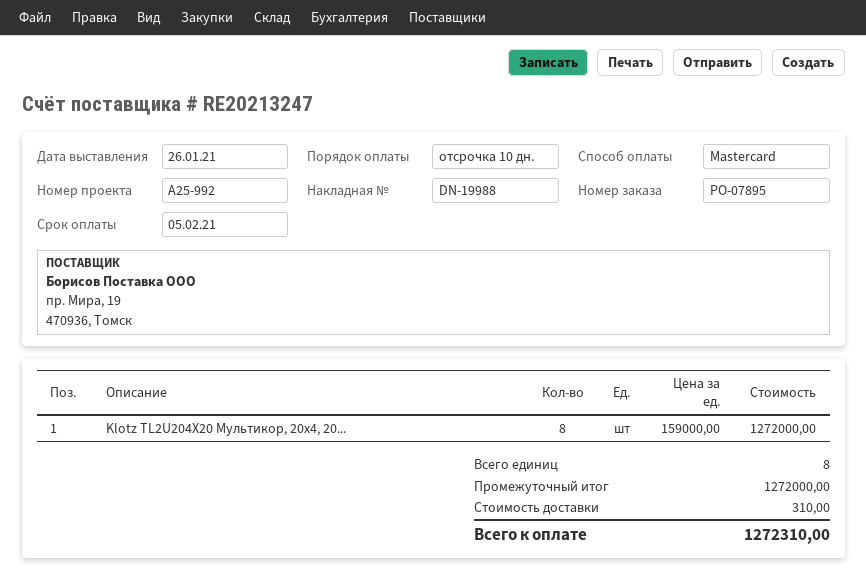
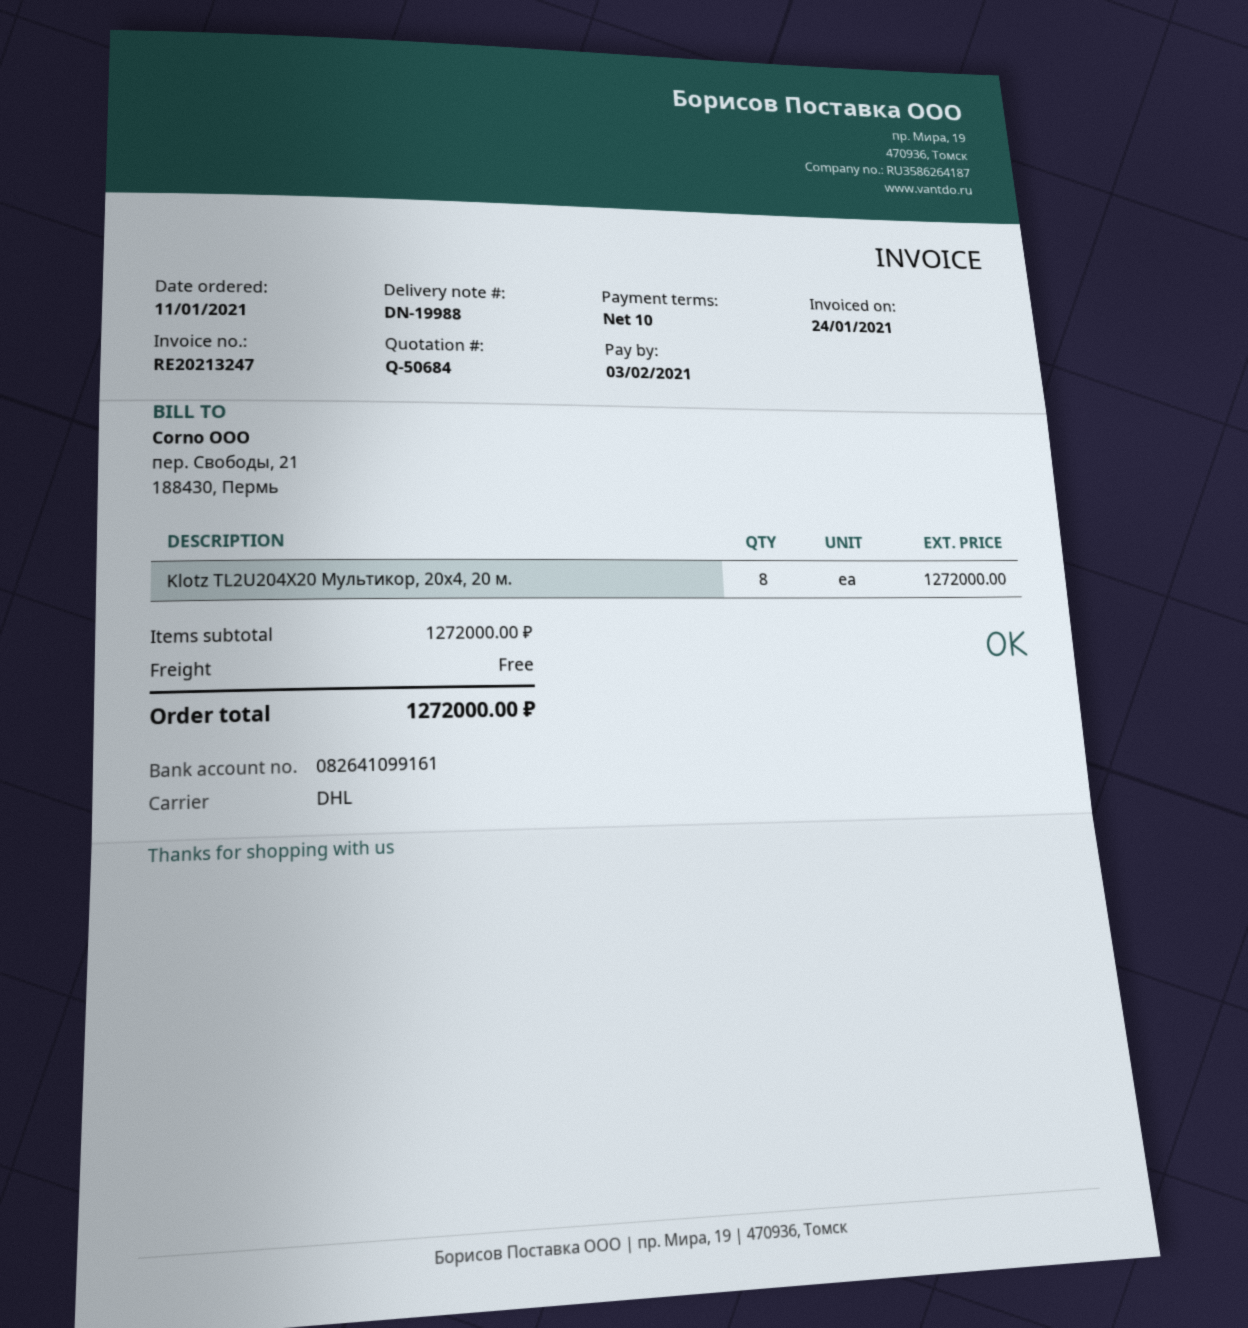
invoice date: 2021-01-26 -> 2021-01-24
due date: 2021-02-05 -> 2021-02-03
shipping: 310.00 -> 0.00
total: 1272310.00 -> 1272000.00

